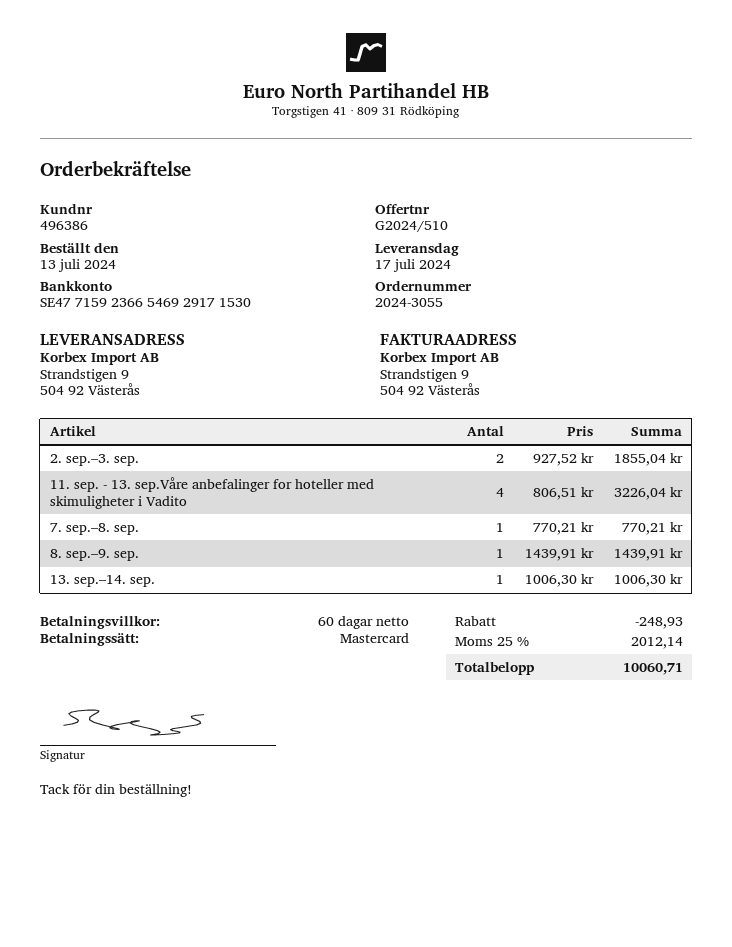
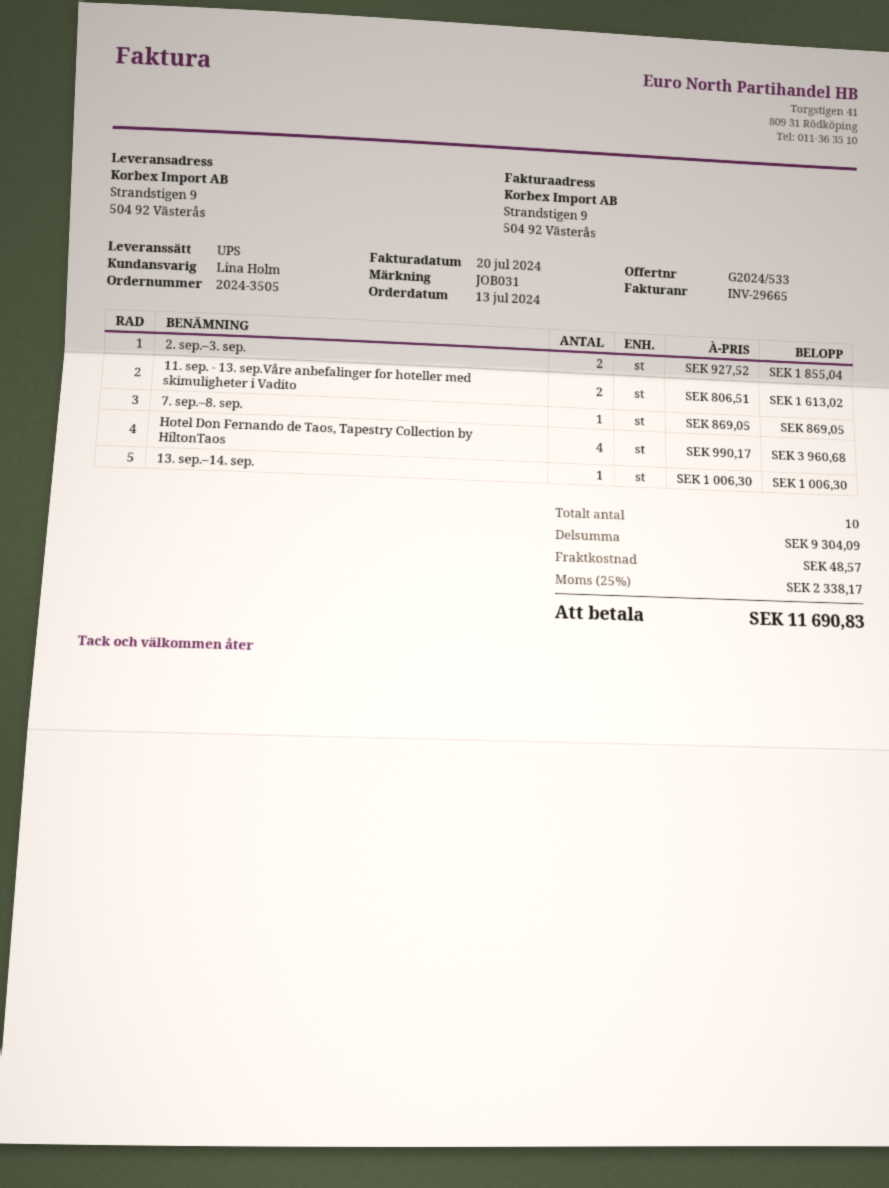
quote number: G2024/510 -> G2024/533
order number: 2024-3055 -> 2024-3505
11. sep. - 13. sep.Våre anbefalinger for hoteller med skimuligheter i Vadito: 4 x 806.51 = 3226.04 -> 2 x 806.51 = 1613.02
7. sep.–8. sep.: 1 x 770.21 = 770.21 -> 1 x 869.05 = 869.05
8. sep.–9. sep.: 1 x 1439.91 = 1439.91 -> none
Hotel Don Fernando de Taos, Tapestry Collection by HiltonTaos: none -> 4 x 990.17 = 3960.68
discount: 248.93 -> none
shipping: none -> 48.57
tax: 25% = 2012.14 -> 25% = 2338.17
total: 10060.71 -> 11690.83

